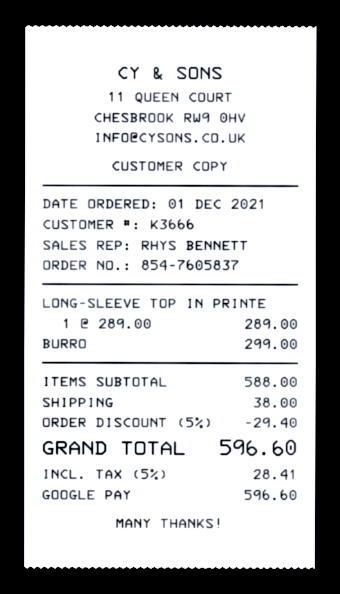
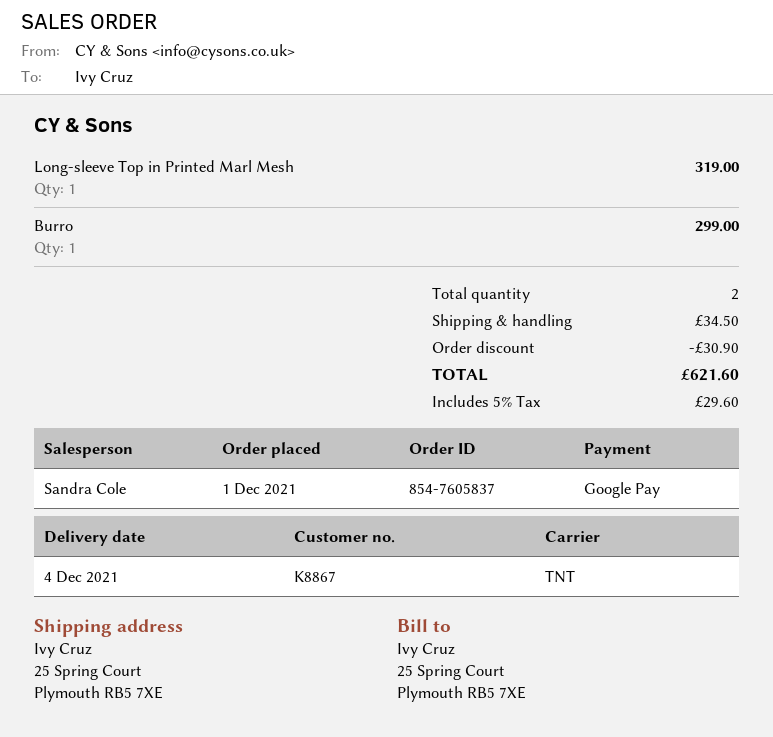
customer number: K3666 -> K8867
sales rep: RHYS BENNETT -> Sandra Cole
LONG-SLEEVE TOP IN PRINTE: 1 for 289.00 -> 1 for 319.00
discount: 29.40 -> 30.90
shipping: 38.00 -> 34.50
tax: 5% = 28.41 -> 5% = 29.60
total: 596.60 -> 621.60

